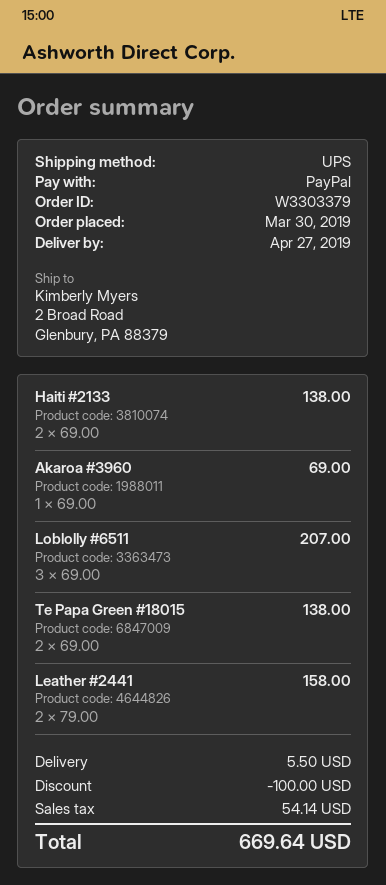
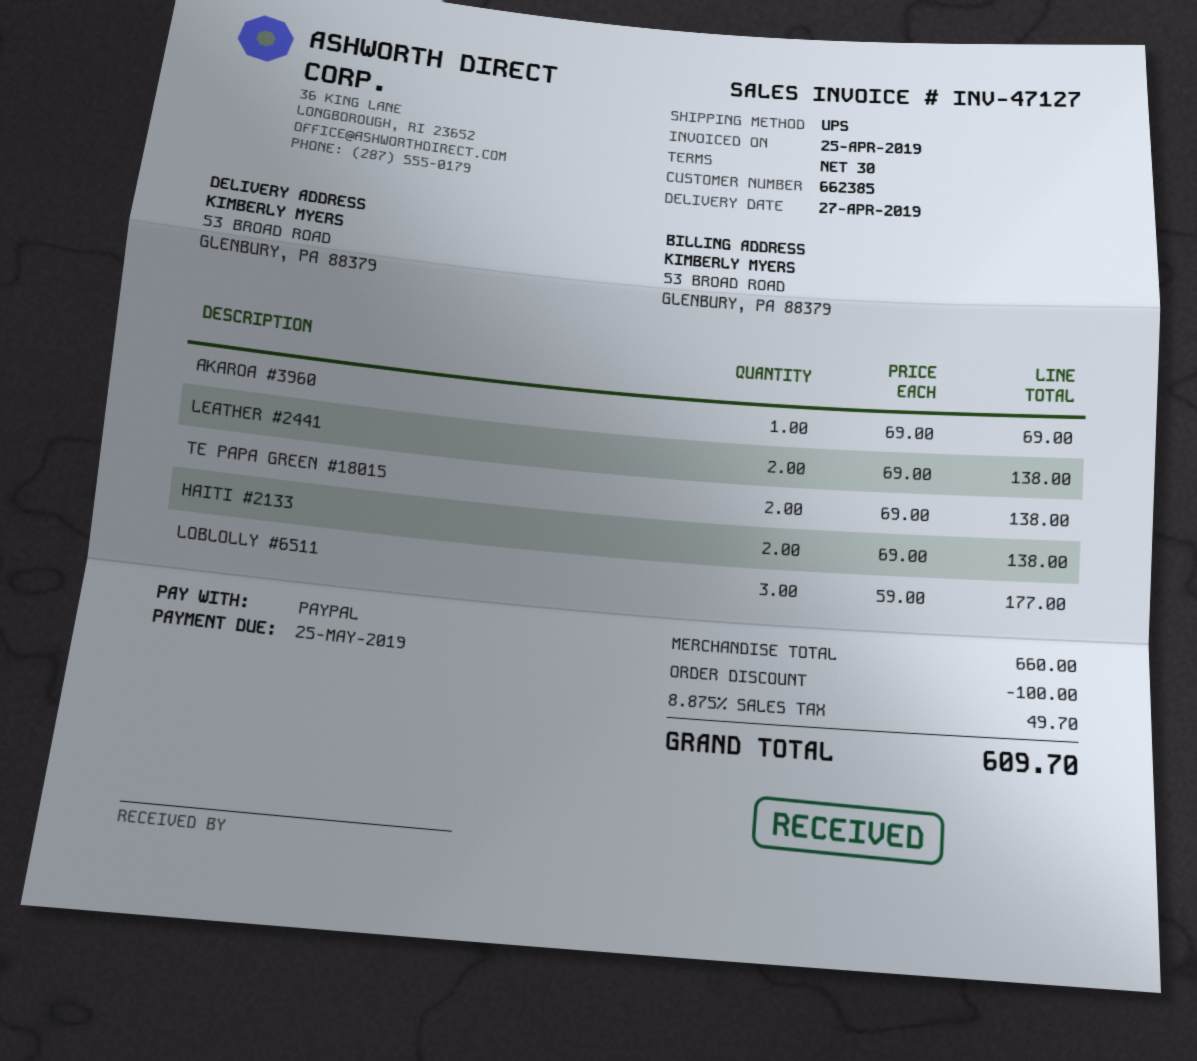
ship to: 2 Broad Road, Glenbury, PA 88379 -> 53 BROAD ROAD, GLENBURY, PA 88379
Loblolly #6511: 3 x 69.00 = 207.00 -> 3 x 59.00 = 177.00
Leather #2441: 2 x 79.00 = 158.00 -> 2 x 69.00 = 138.00
shipping: 5.50 -> none
tax: 54.14 -> 49.70
total: 669.64 -> 609.70

